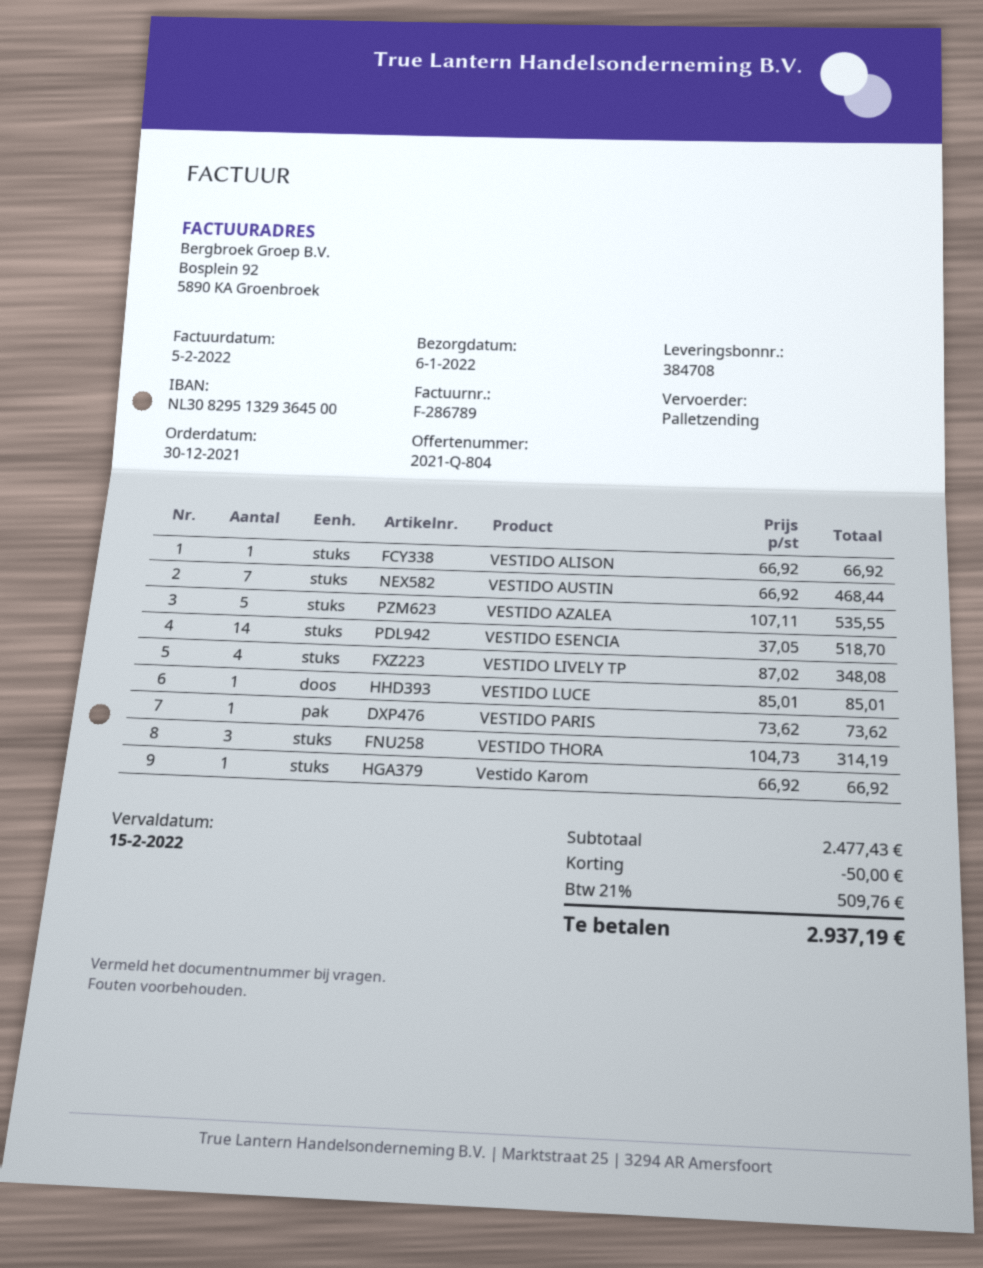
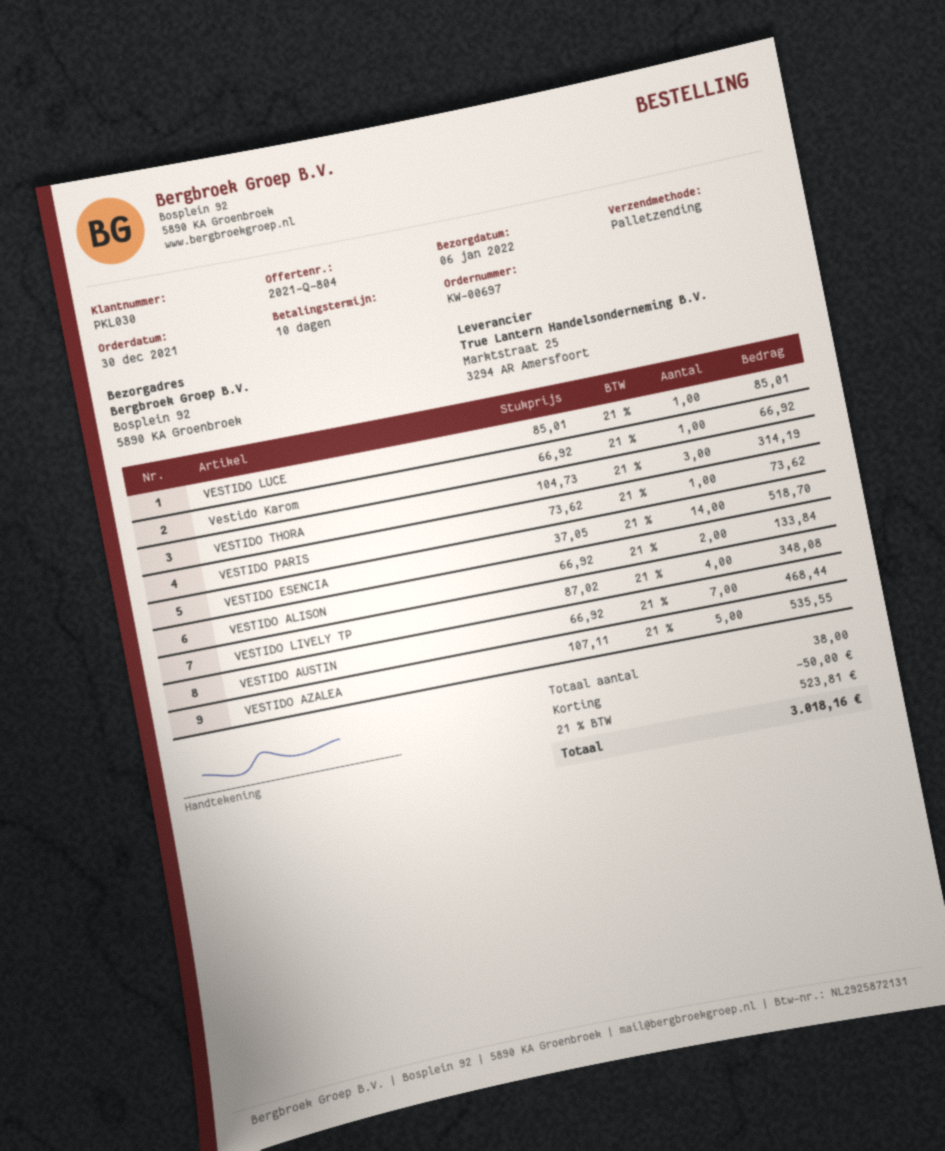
VESTIDO ALISON: 1 x 66.92 = 66.92 -> 2 x 66.92 = 133.84
tax: 21% = 509.76 -> 21% = 523.81
total: 2937.19 -> 3018.16

